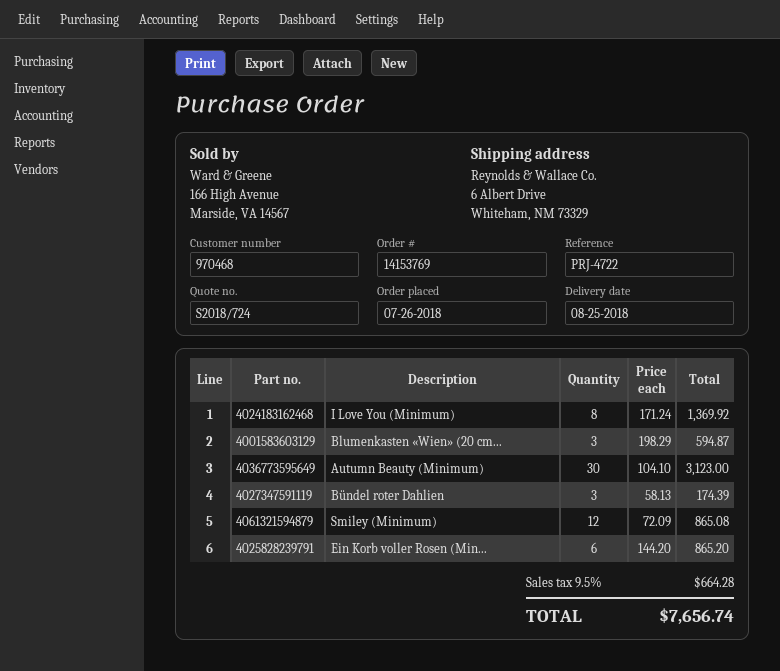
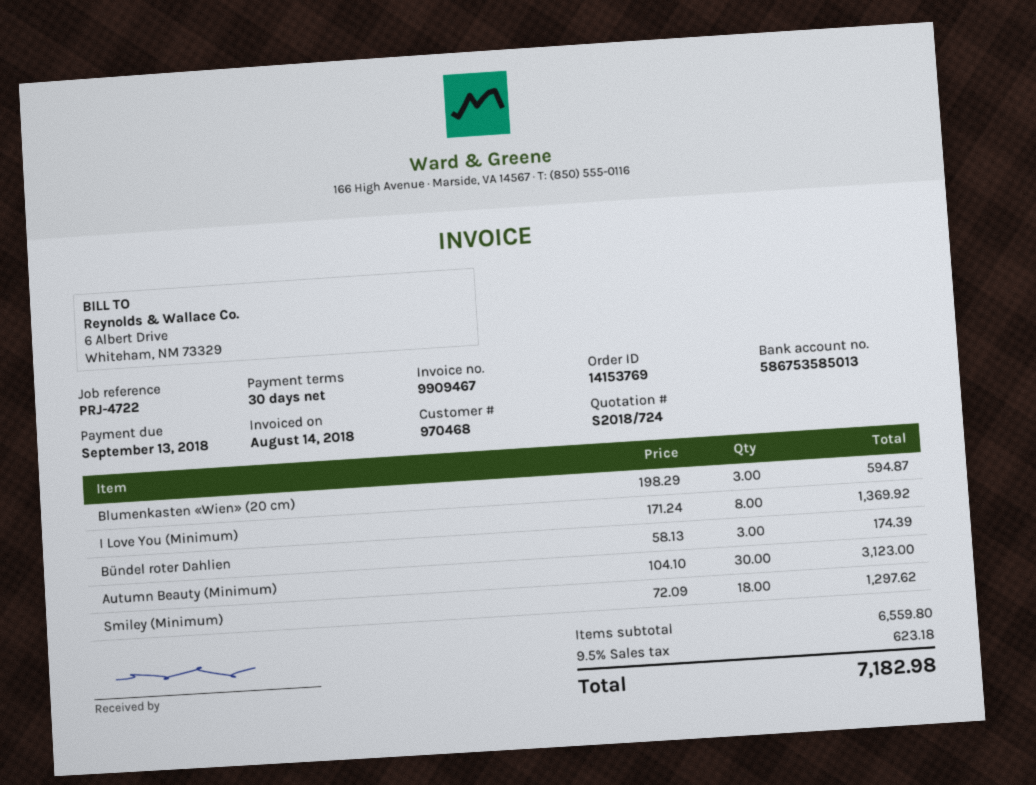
Smiley (Minimum): 12 x 72.09 = 865.08 -> 18 x 72.09 = 1297.62
Ein Korb voller Rosen (Min...: 6 x 144.20 = 865.20 -> none
tax: 9.5% = 664.28 -> 9.5% = 623.18
total: 7656.74 -> 7182.98

